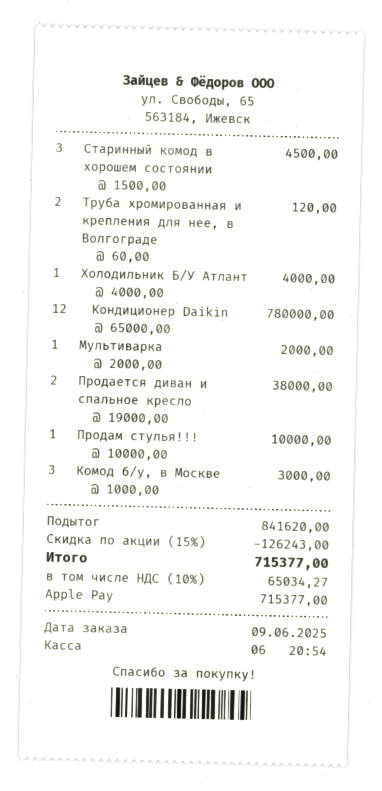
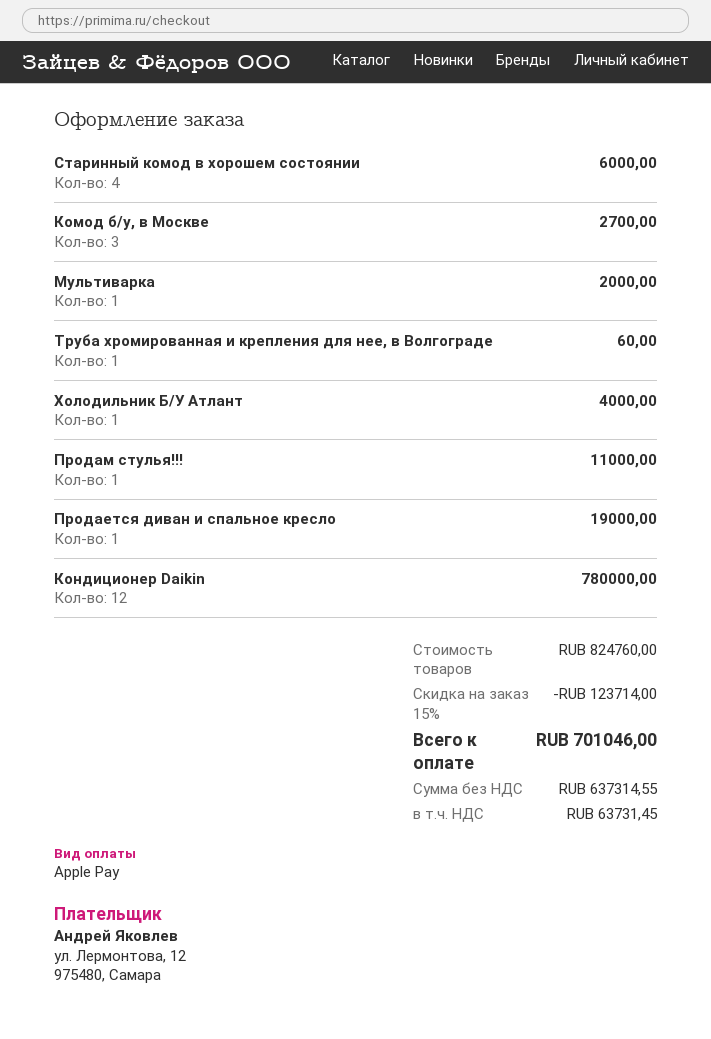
Старинный комод в хорошем состоянии: 3 for 4500.00 -> 4 for 6000.00
Труба хромированная и крепления для нее, в Волгограде: 2 for 120.00 -> 1 for 60.00
Продается диван и спальное кресло: 2 for 38000.00 -> 1 for 19000.00
Продам стулья!!!: 1 for 10000.00 -> 1 for 11000.00
Комод б/у, в Москве: 3 for 3000.00 -> 3 for 2700.00
subtotal: 841620.00 -> 824760.00
discount: 15% = 126243.00 -> 15% = 123714.00
tax: 65034.27 -> 63731.45
total: 715377.00 -> 701046.00

